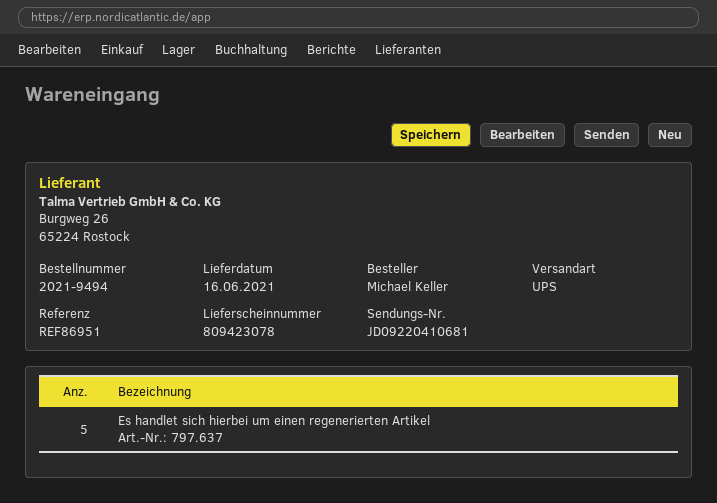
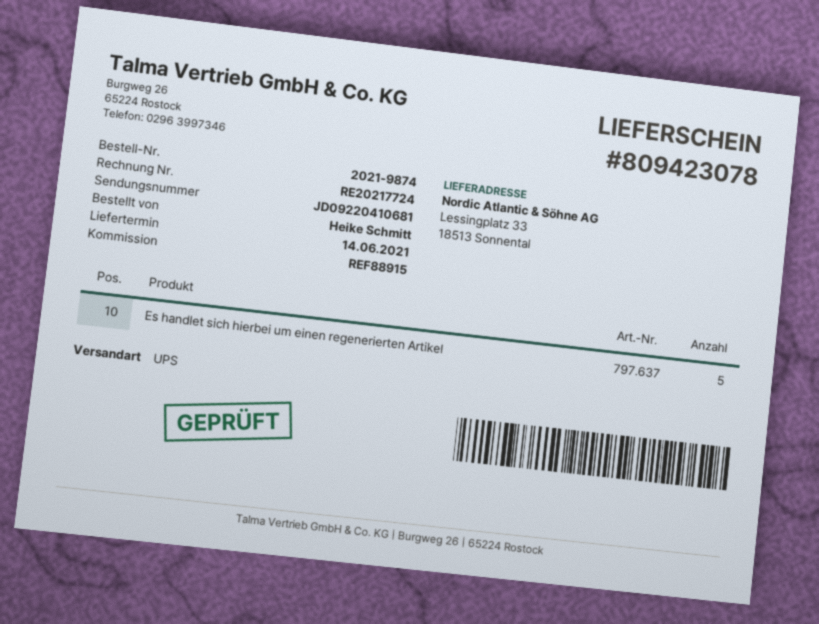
order number: 2021-9494 -> 2021-9874
delivery date: 2021-06-16 -> 2021-06-14
reference: REF86951 -> REF88915
ordered by: Michael Keller -> Heike Schmitt

